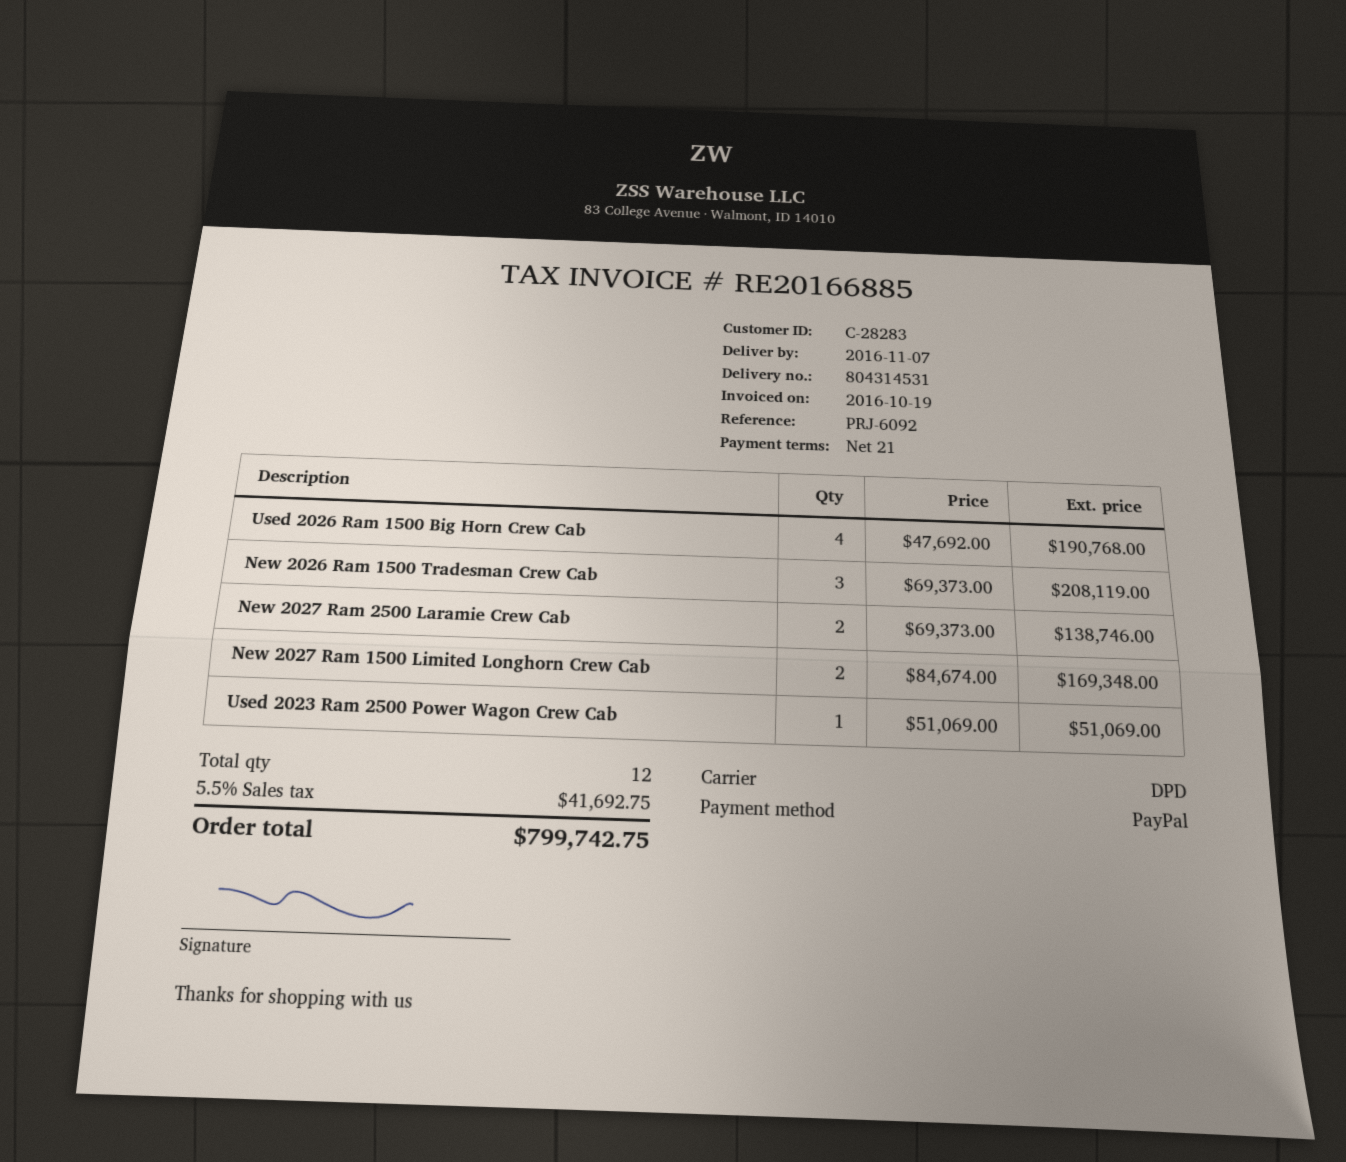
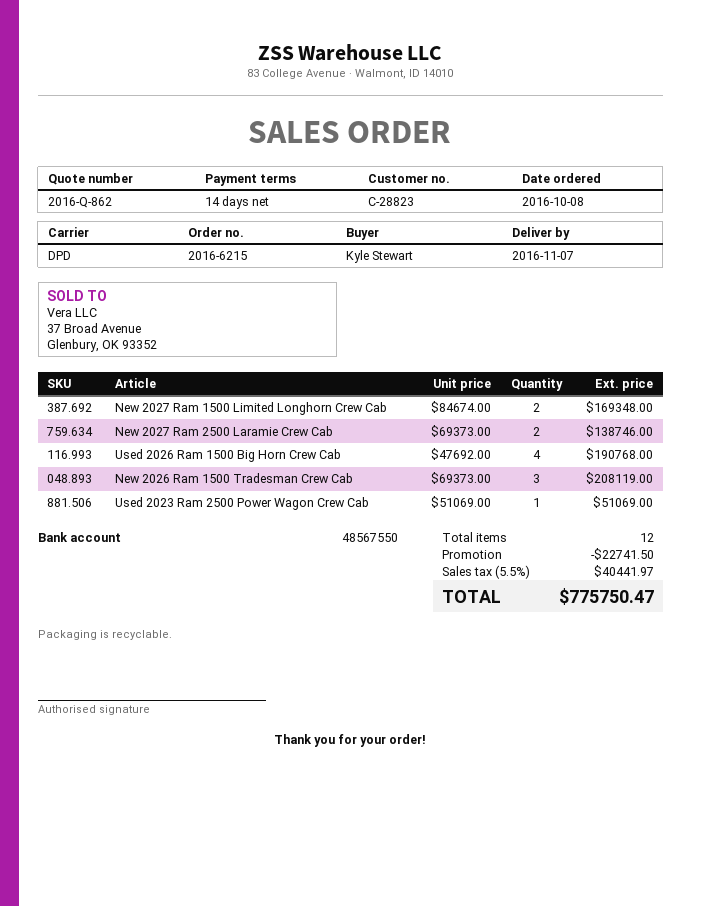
payment terms: 21 days -> 14 days
customer number: C-28283 -> C-28823
discount: none -> 22741.50
tax: 5.5% = 41692.75 -> 5.5% = 40441.97
total: 799742.75 -> 775750.47

